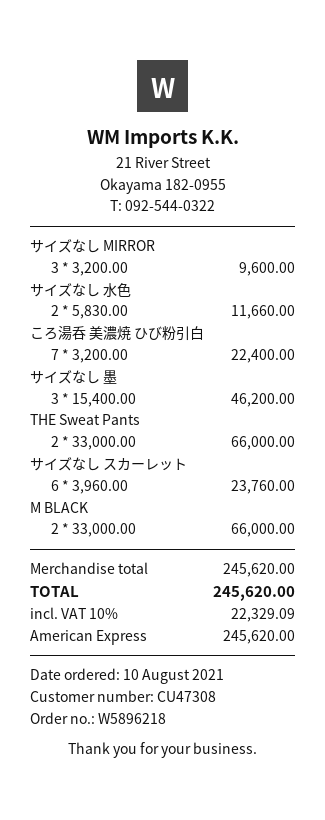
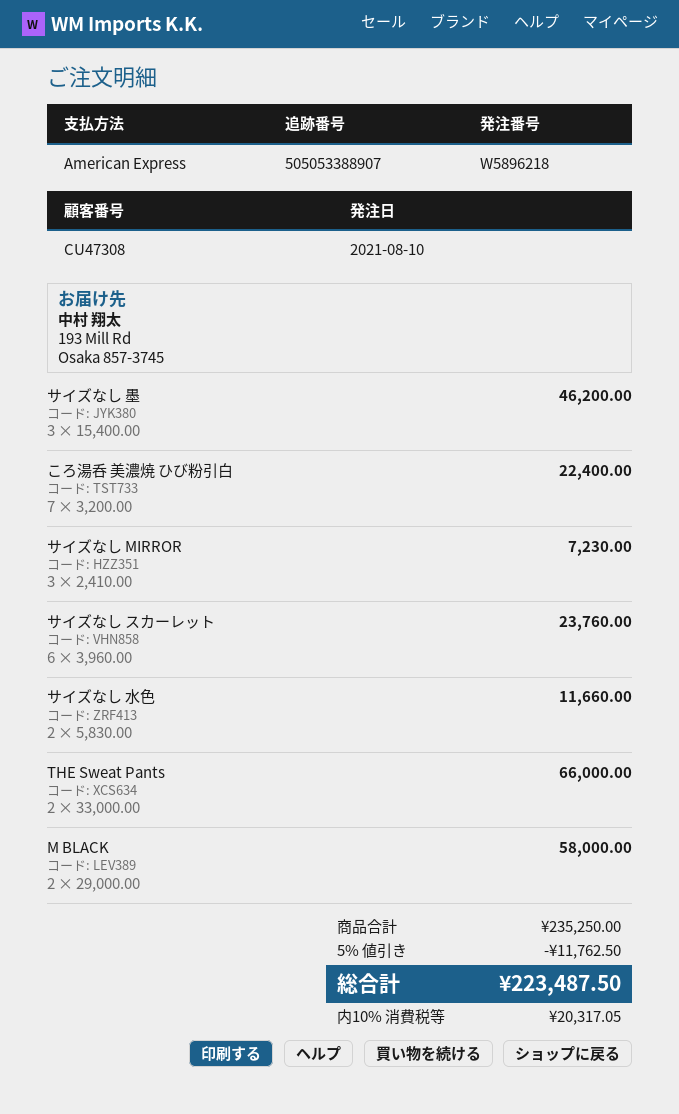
サイズなし MIRROR: 3 x 3200.00 = 9600.00 -> 3 x 2410.00 = 7230.00
M BLACK: 2 x 33000.00 = 66000.00 -> 2 x 29000.00 = 58000.00
subtotal: 245620.00 -> 235250.00
discount: none -> 5% = 11762.50
tax: 10% = 22329.09 -> 10% = 20317.05
total: 245620.00 -> 223487.50

